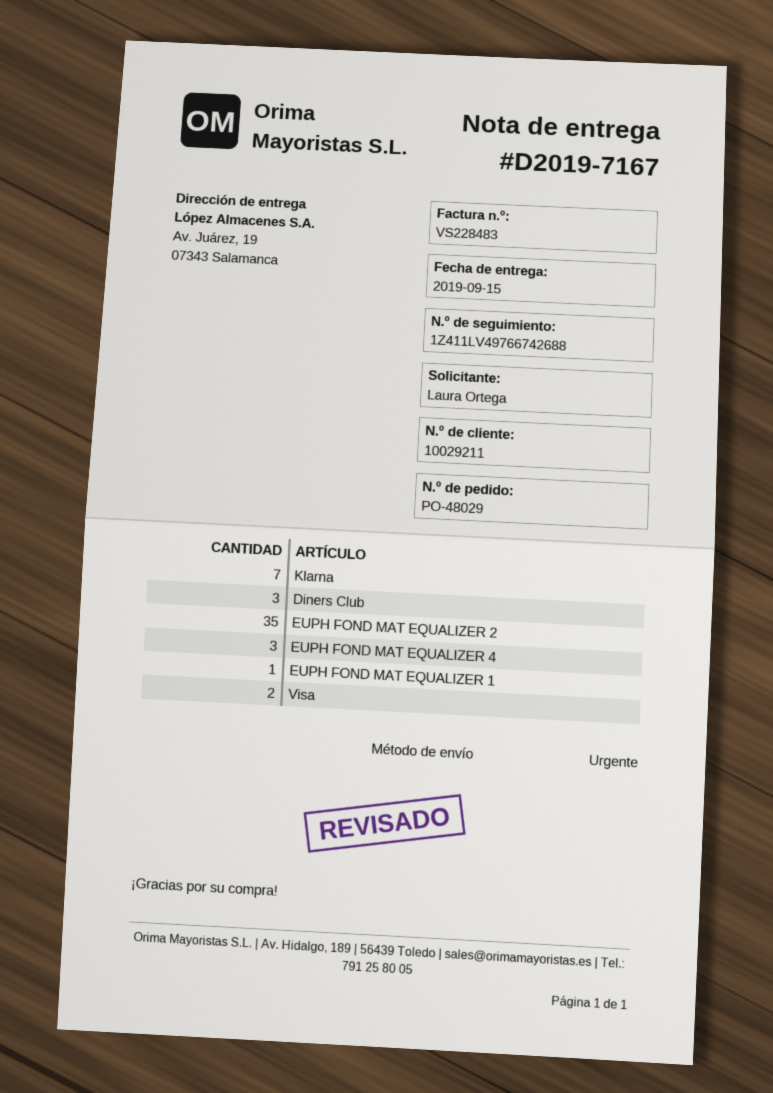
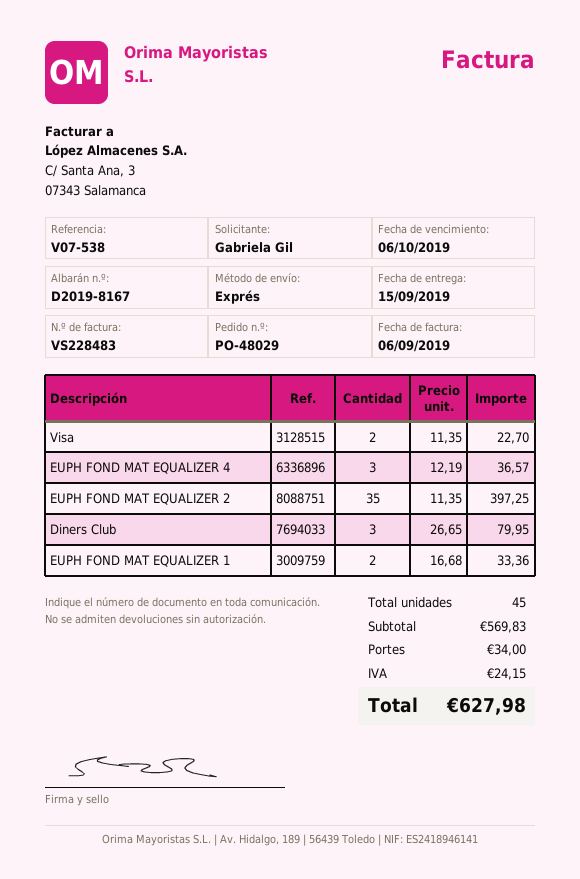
delivery note number: D2019-7167 -> D2019-8167
ordered by: Laura Ortega -> Gabriela Gil
Klarna: 7 -> none
EUPH FOND MAT EQUALIZER 1: 1 -> 2

